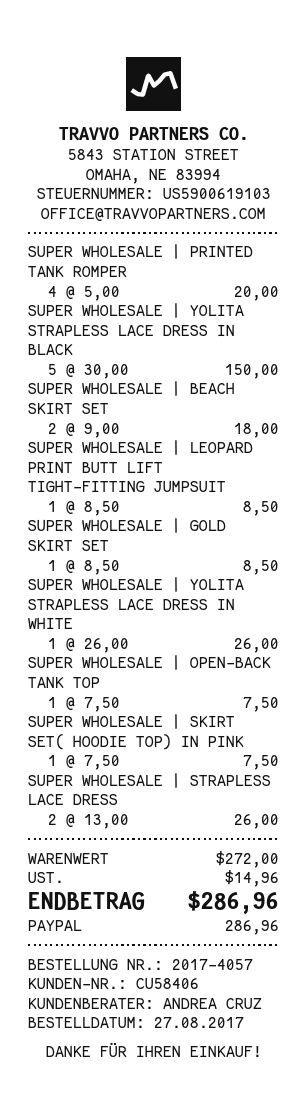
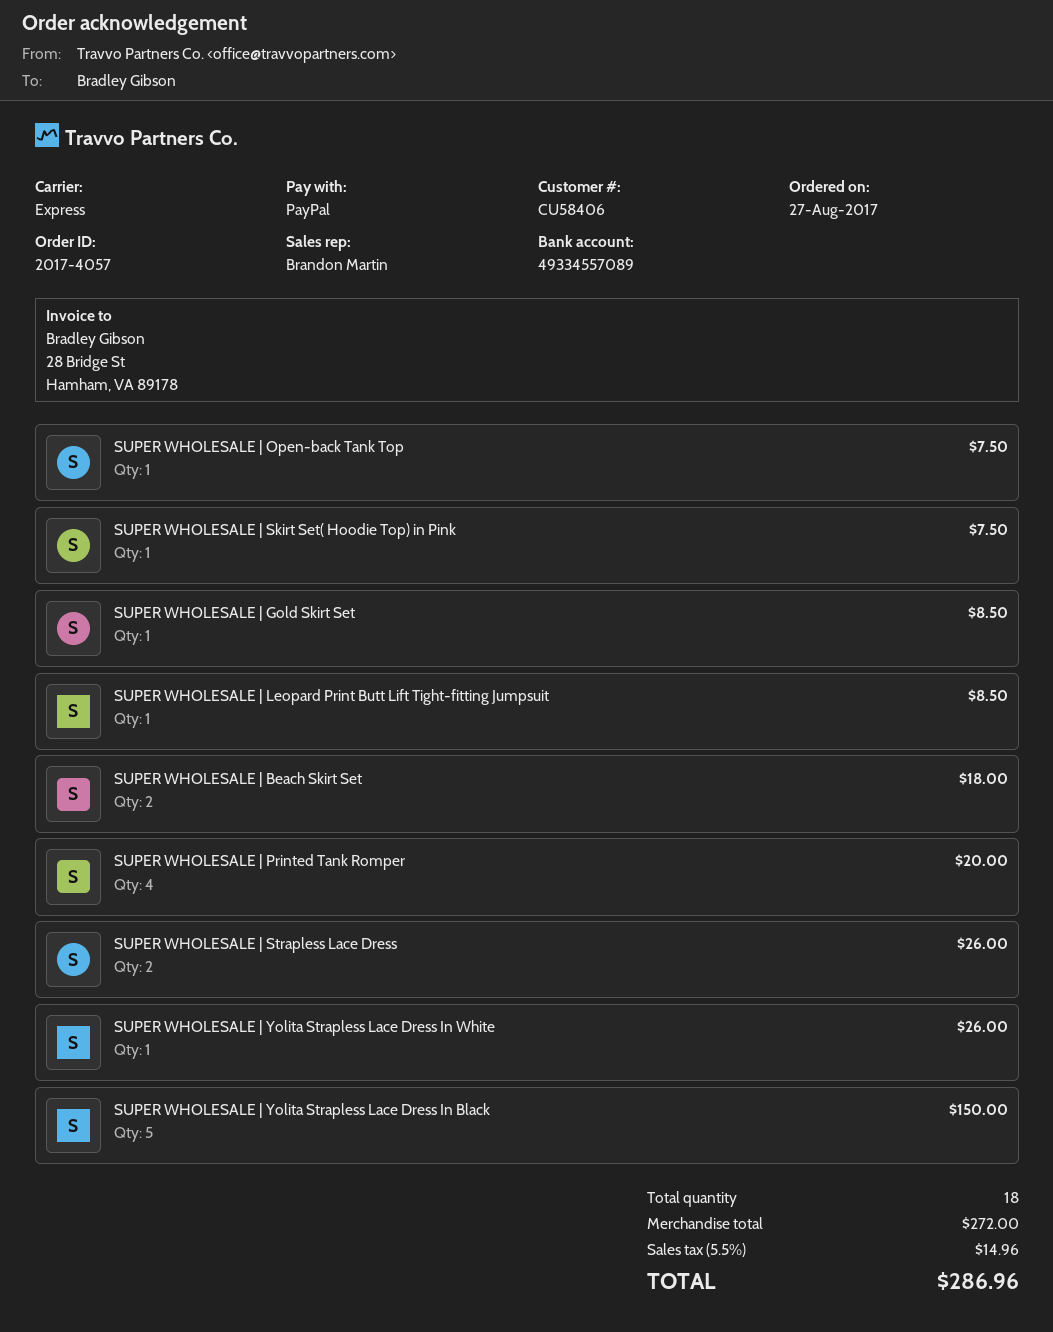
sales rep: ANDREA CRUZ -> Brandon Martin

